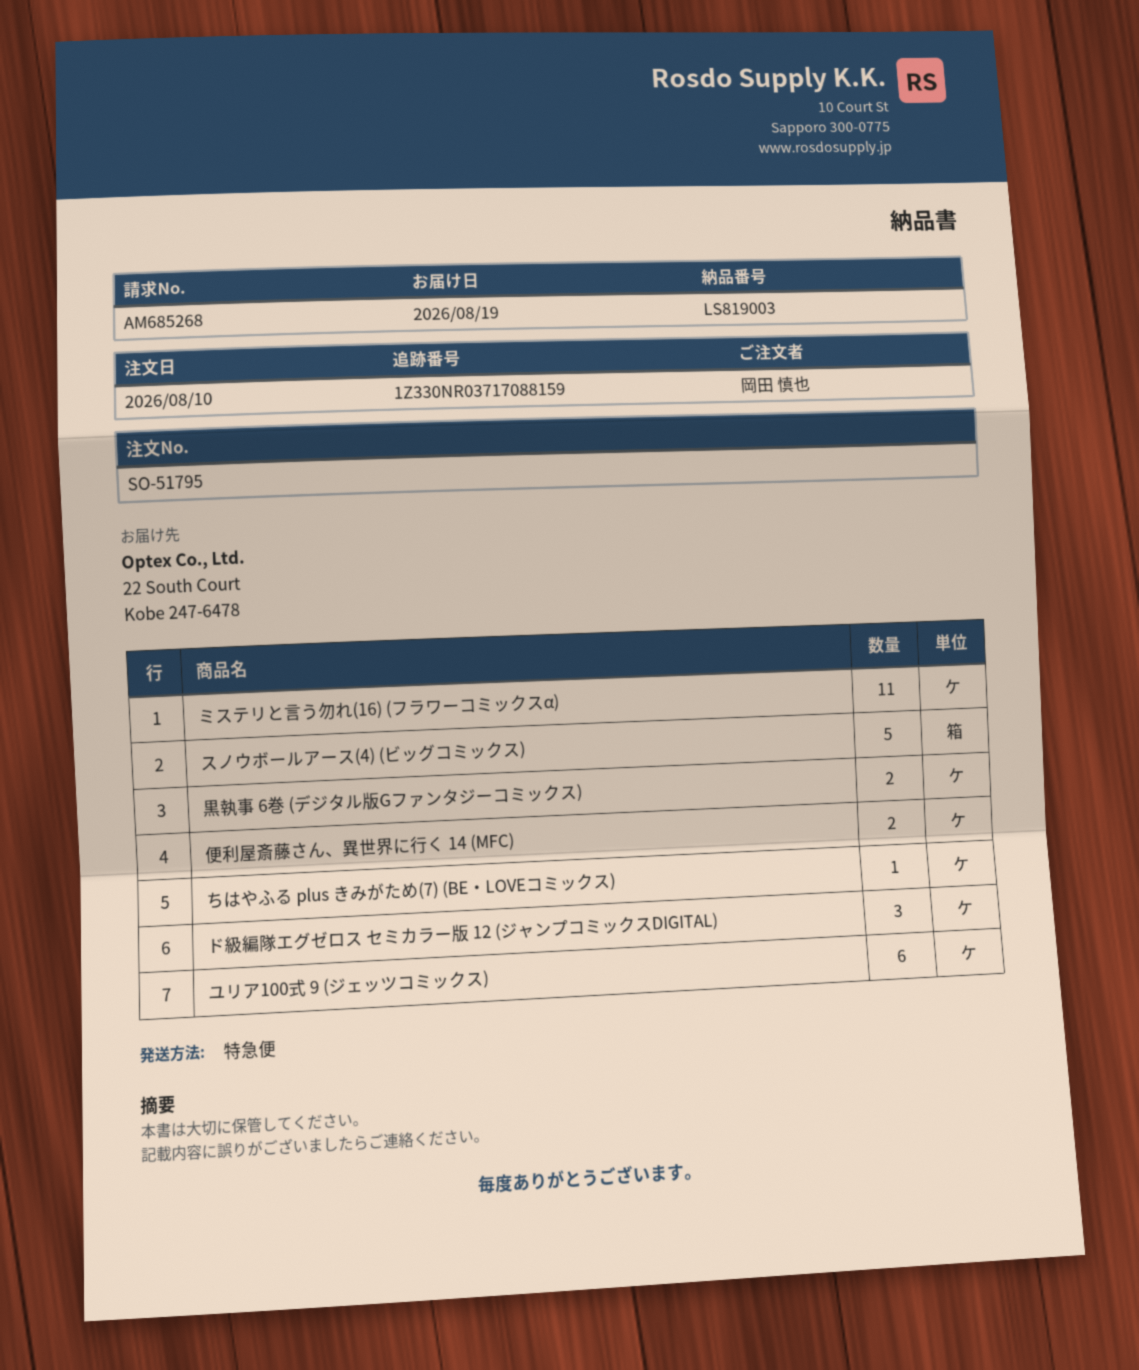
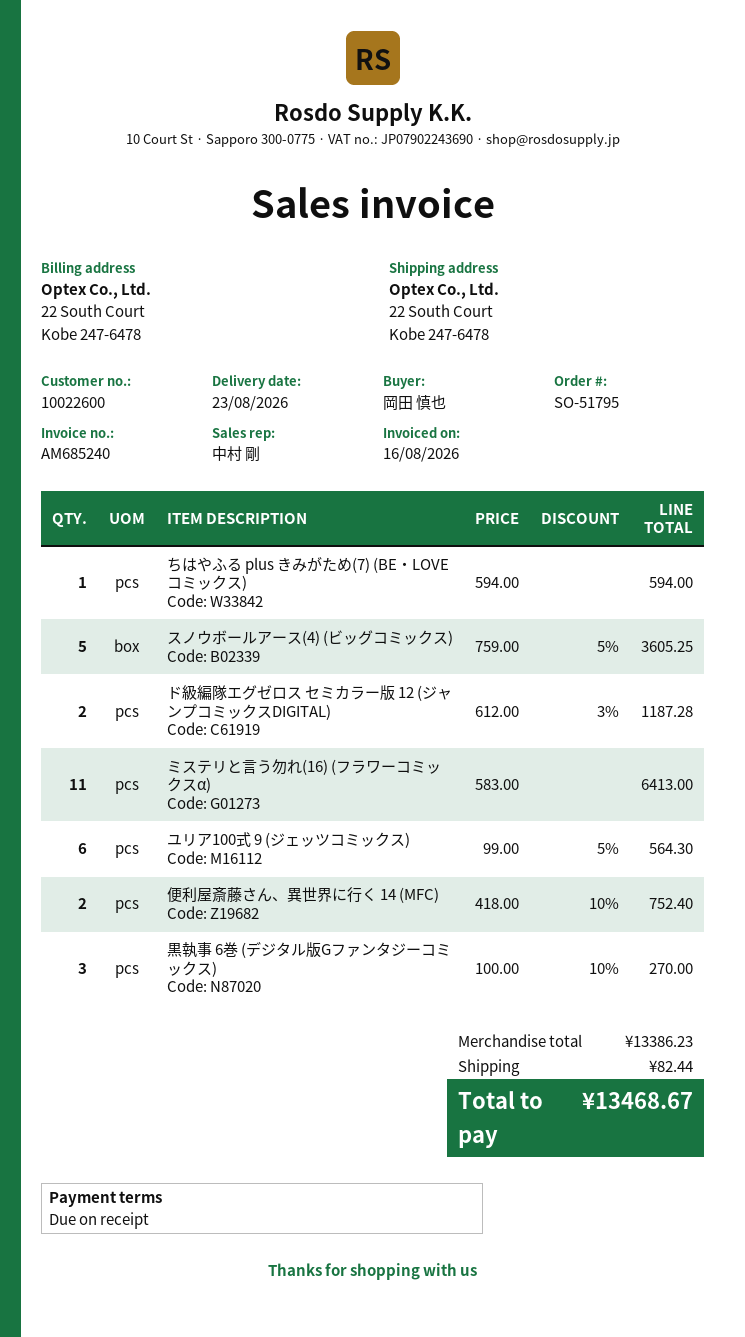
delivery date: 2026-08-19 -> 2026-08-23
invoice number: AM685268 -> AM685240
黒執事 6巻 (デジタル版Gファンタジーコミックス): 2 -> 3
ド級編隊エグゼロス セミカラー版 12 (ジャンプコミックスDIGITAL): 3 -> 2

